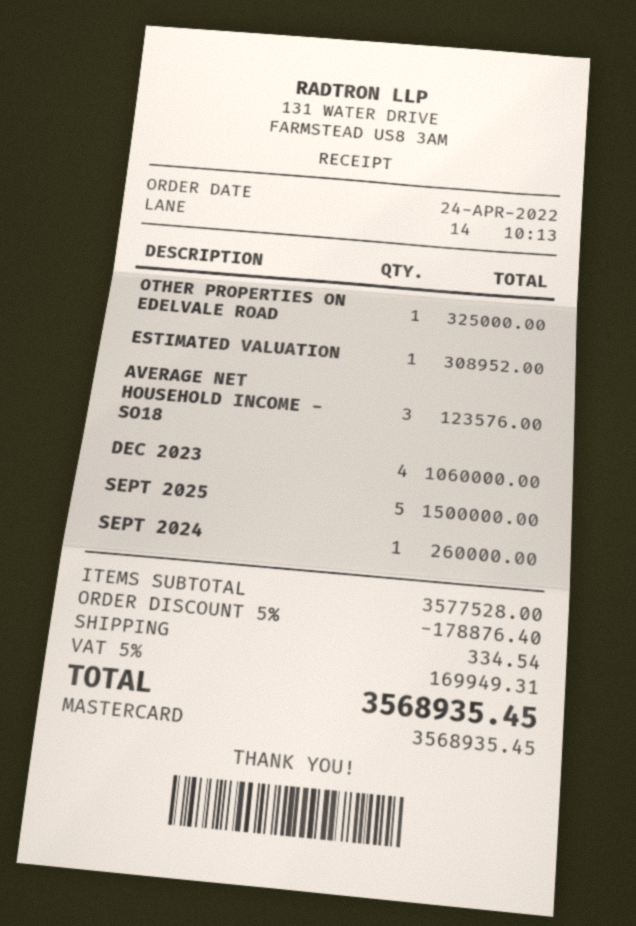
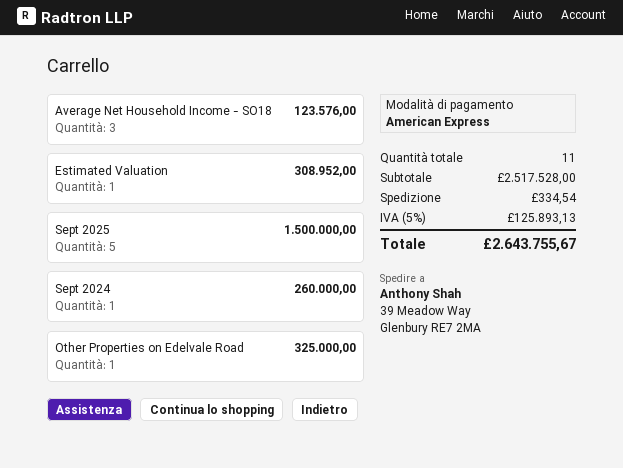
payment method: Mastercard -> American Express
DEC 2023: 4 for 1060000.00 -> none
subtotal: 3577528.00 -> 2517528.00
discount: 5% = 178876.40 -> none
tax: 5% = 169949.31 -> 5% = 125893.13
total: 3568935.45 -> 2643755.67

